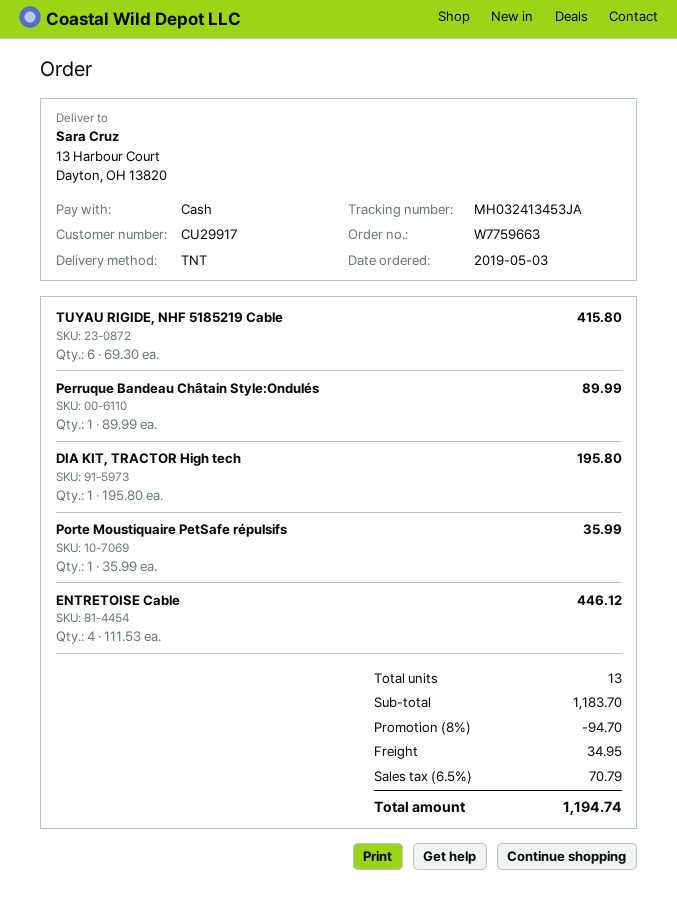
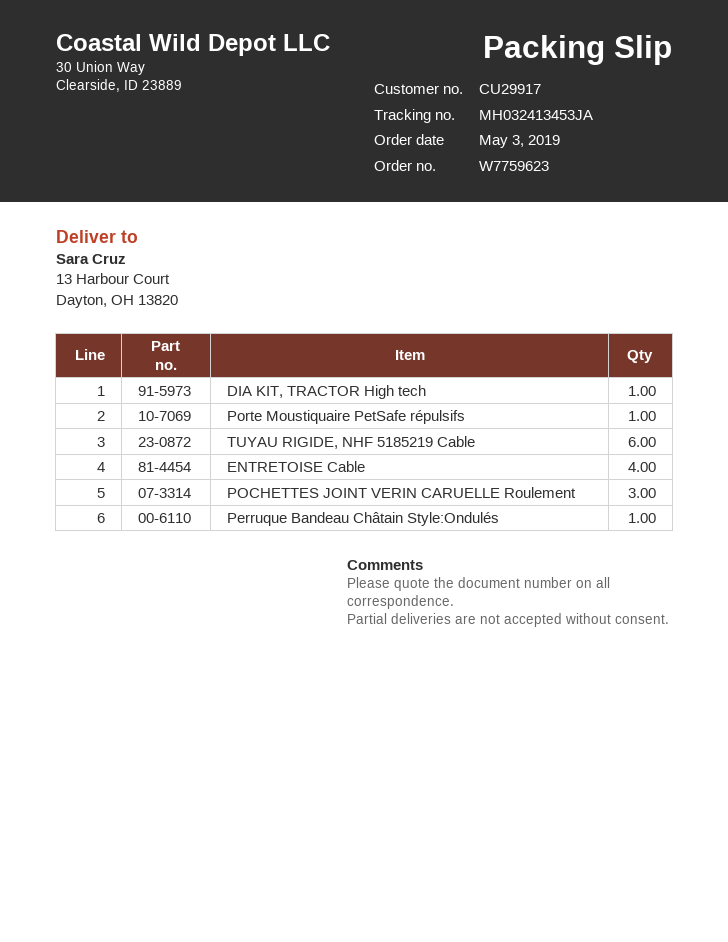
order number: W7759663 -> W7759623
POCHETTES JOINT VERIN CARUELLE Roulement: none -> 3

